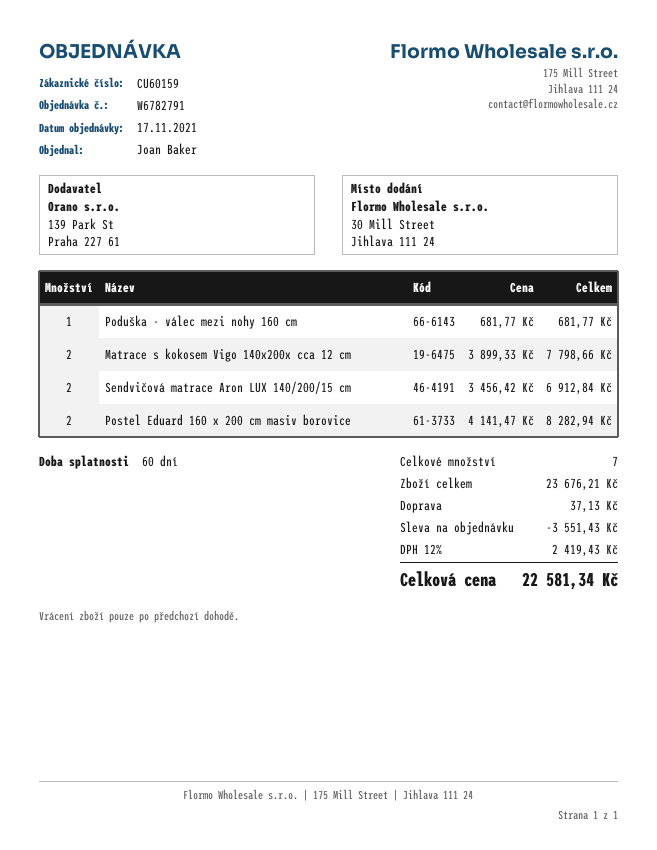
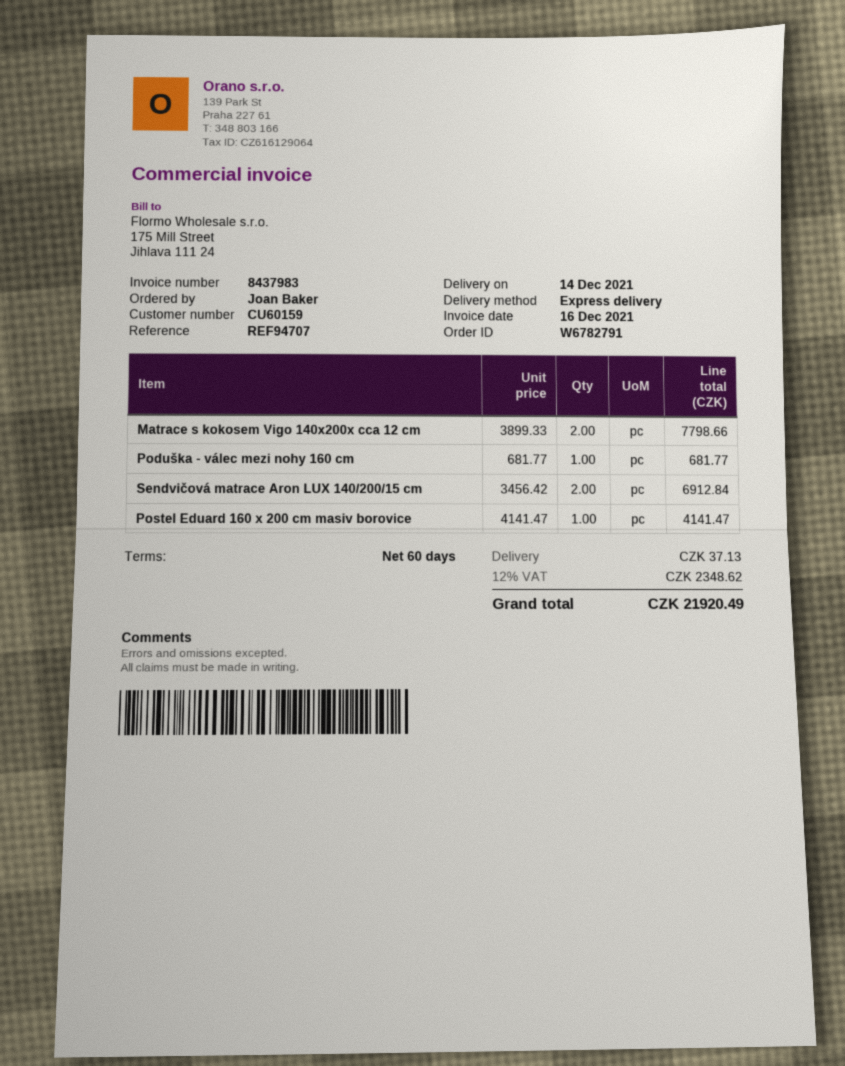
Postel Eduard 160 x 200 cm masiv borovice: 2 x 4141.47 = 8282.94 -> 1 x 4141.47 = 4141.47
discount: 3551.43 -> none
tax: 12% = 2419.43 -> 12% = 2348.62
total: 22581.34 -> 21920.49

